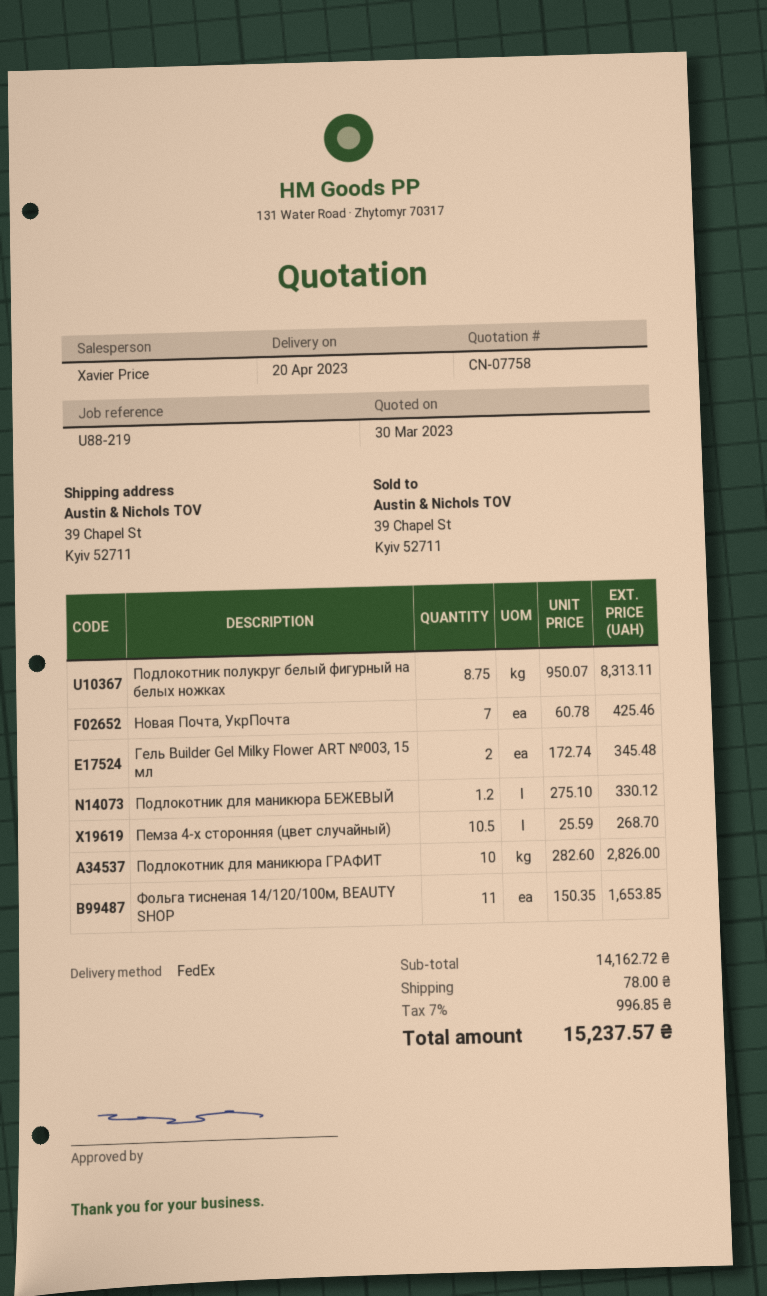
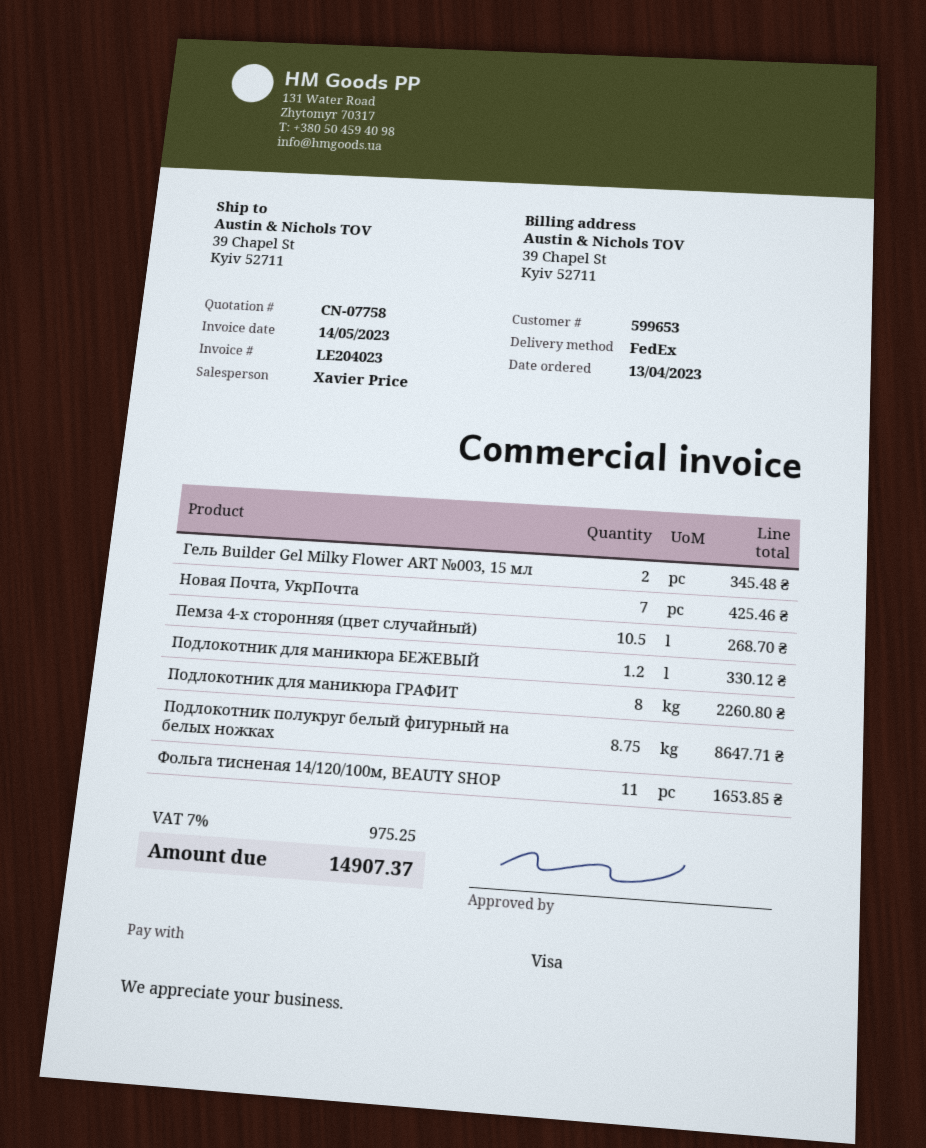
Подлокотник полукруг белый фигурный на белых ножках: 8.75 for 8313.11 -> 8.75 for 8647.71
Подлокотник для маникюра ГРАФИТ: 10 for 2826.00 -> 8 for 2260.80
shipping: 78.00 -> none
tax: 7% = 996.85 -> 7% = 975.25
total: 15237.57 -> 14907.37

